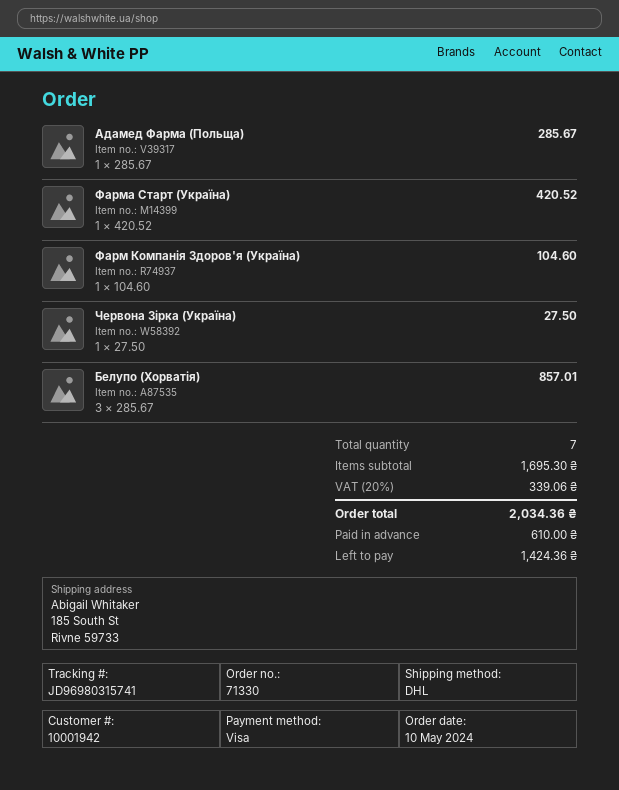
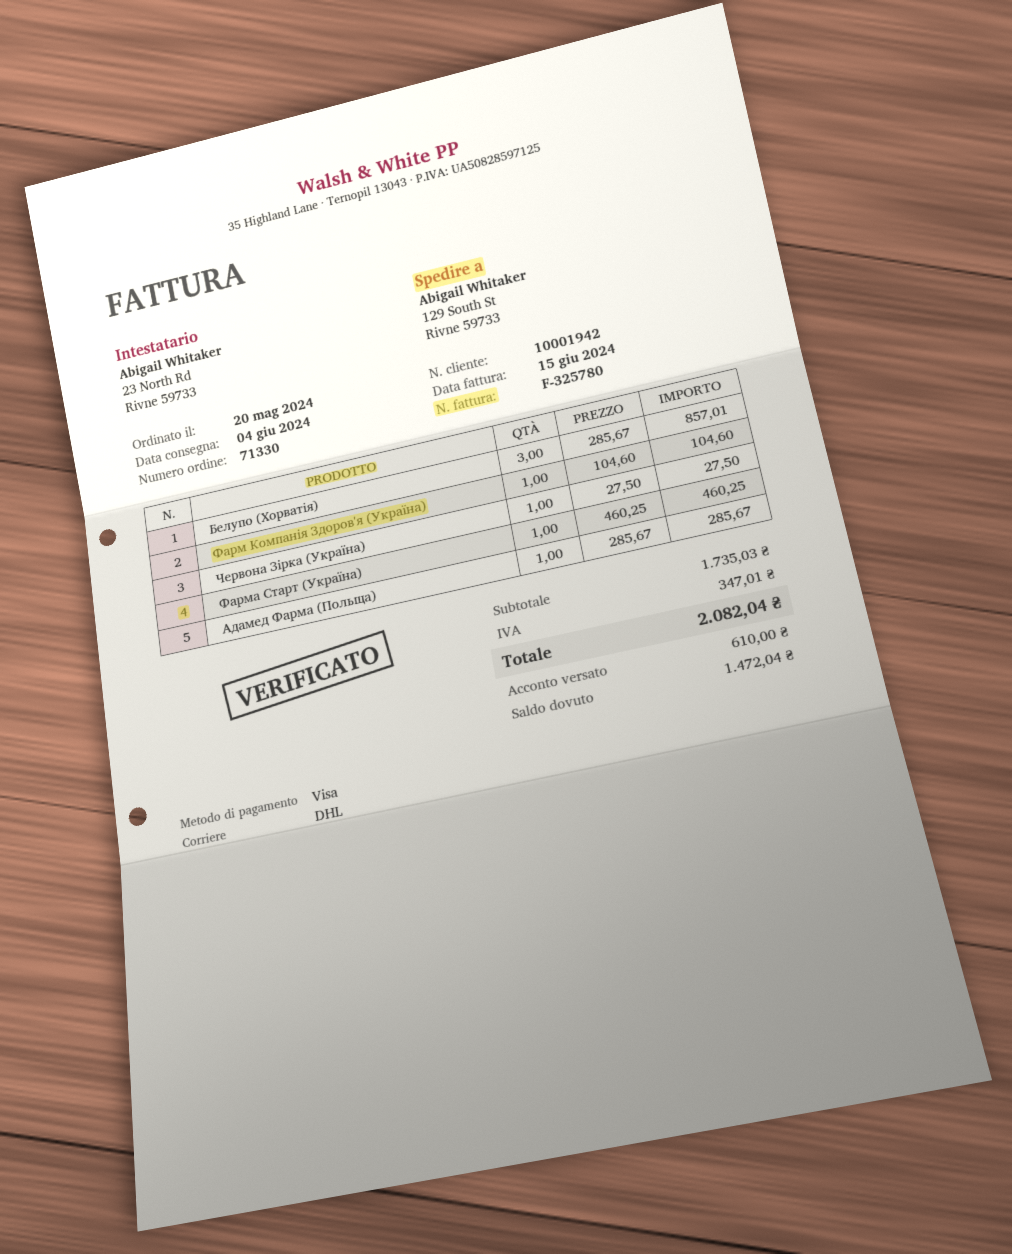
order date: 2024-05-10 -> 2024-05-20
ship to: 185 South St, Rivne 59733 -> 129 South St, Rivne 59733
Фарма Старт (Україна): 1 x 420.52 = 420.52 -> 1 x 460.25 = 460.25
subtotal: 1695.30 -> 1735.03
tax: 339.06 -> 347.01
total: 2034.36 -> 2082.04
balance: 1424.36 -> 1472.04

